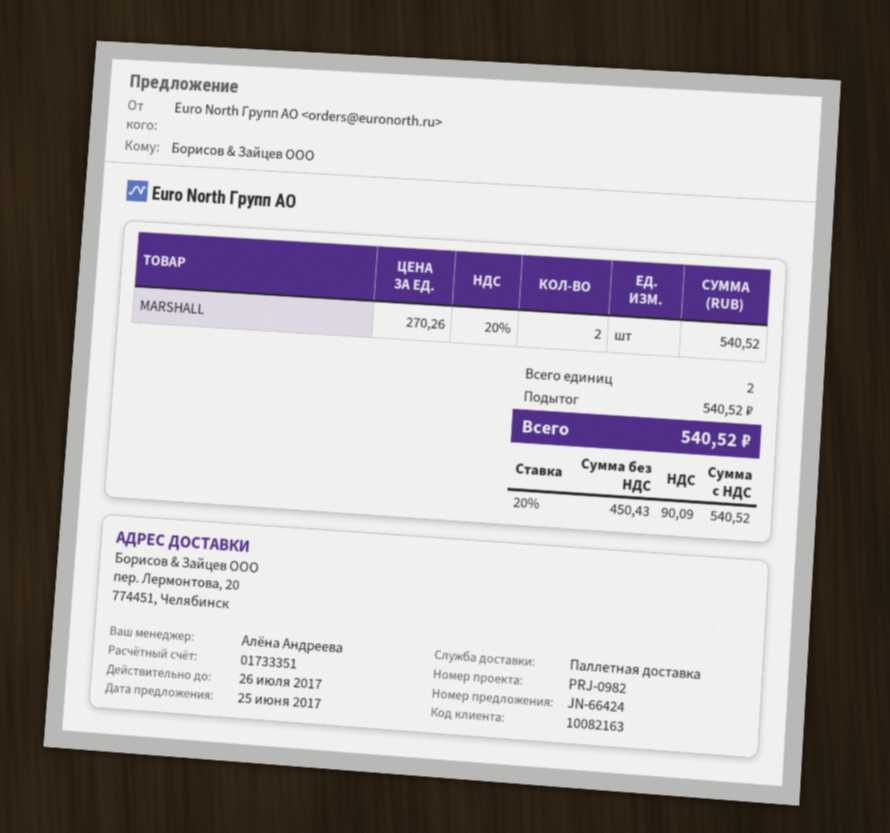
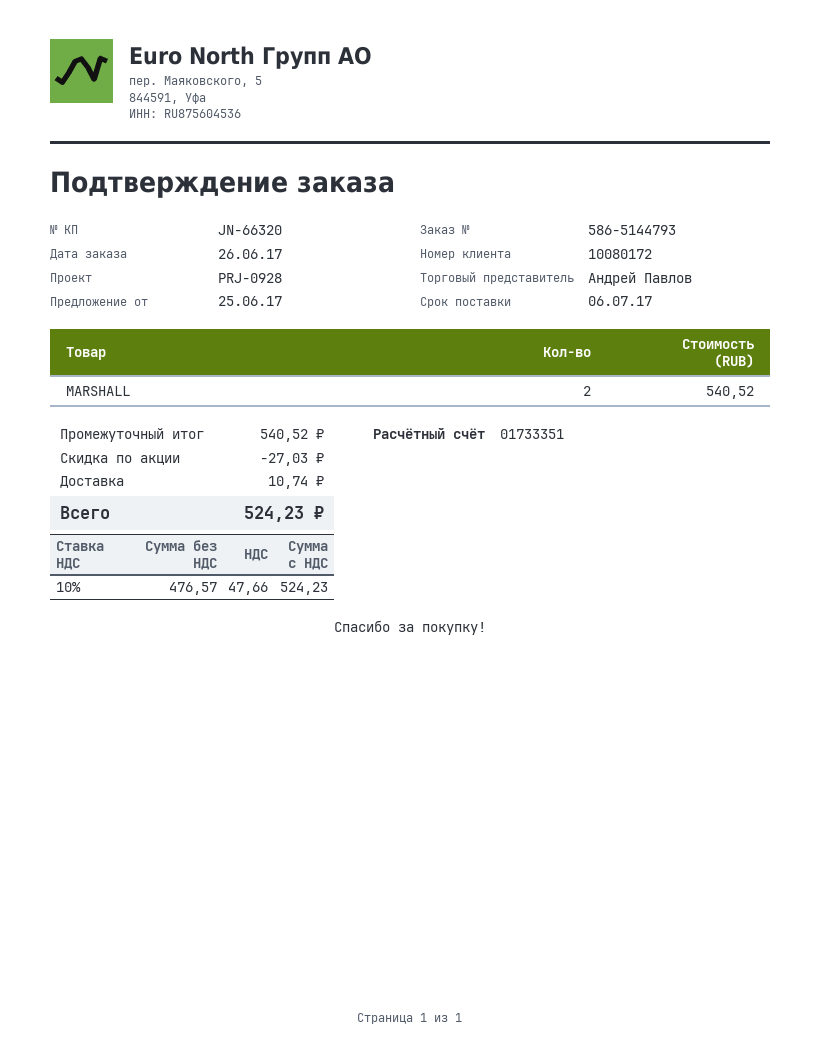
quote number: JN-66424 -> JN-66320
customer number: 10082163 -> 10080172
reference: PRJ-0982 -> PRJ-0928
sales rep: Алёна Андреева -> Андрей Павлов
discount: none -> 27.03
shipping: none -> 10.74
net: 450.43 -> 476.57
tax: 20% = 90.09 -> 10% = 47.66
total: 540.52 -> 524.23

